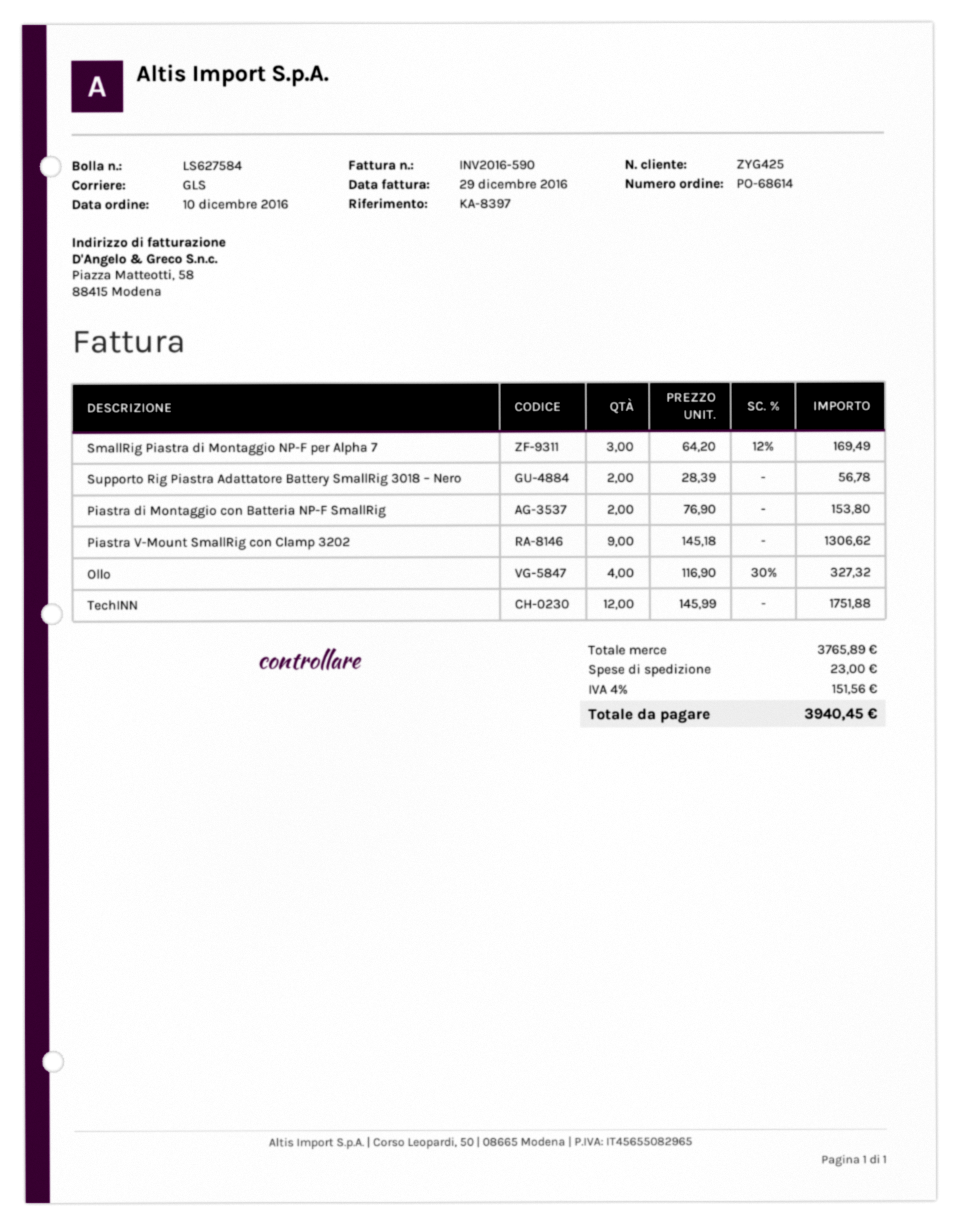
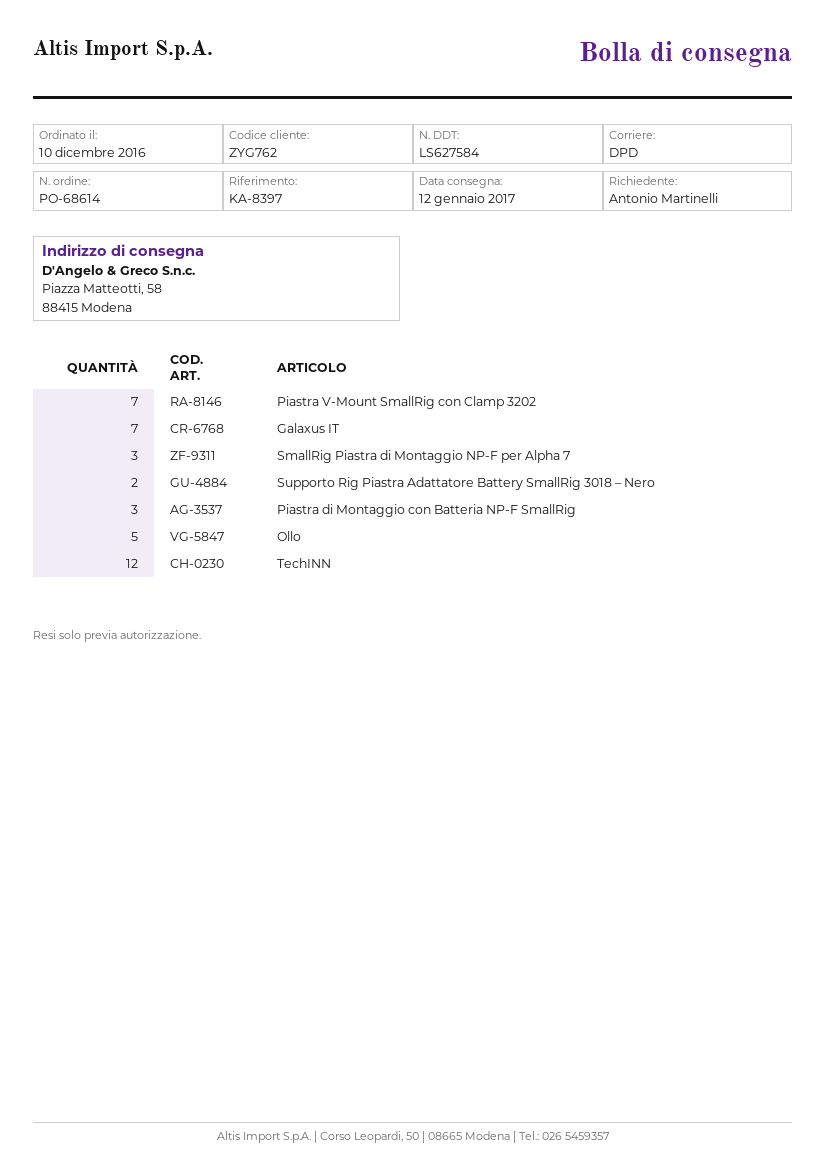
customer number: ZYG425 -> ZYG762
shipping method: GLS -> DPD
Piastra di Montaggio con Batteria NP-F SmallRig: 2 -> 3
Piastra V-Mount SmallRig con Clamp 3202: 9 -> 7
Ollo: 4 -> 5
Galaxus IT: none -> 7

